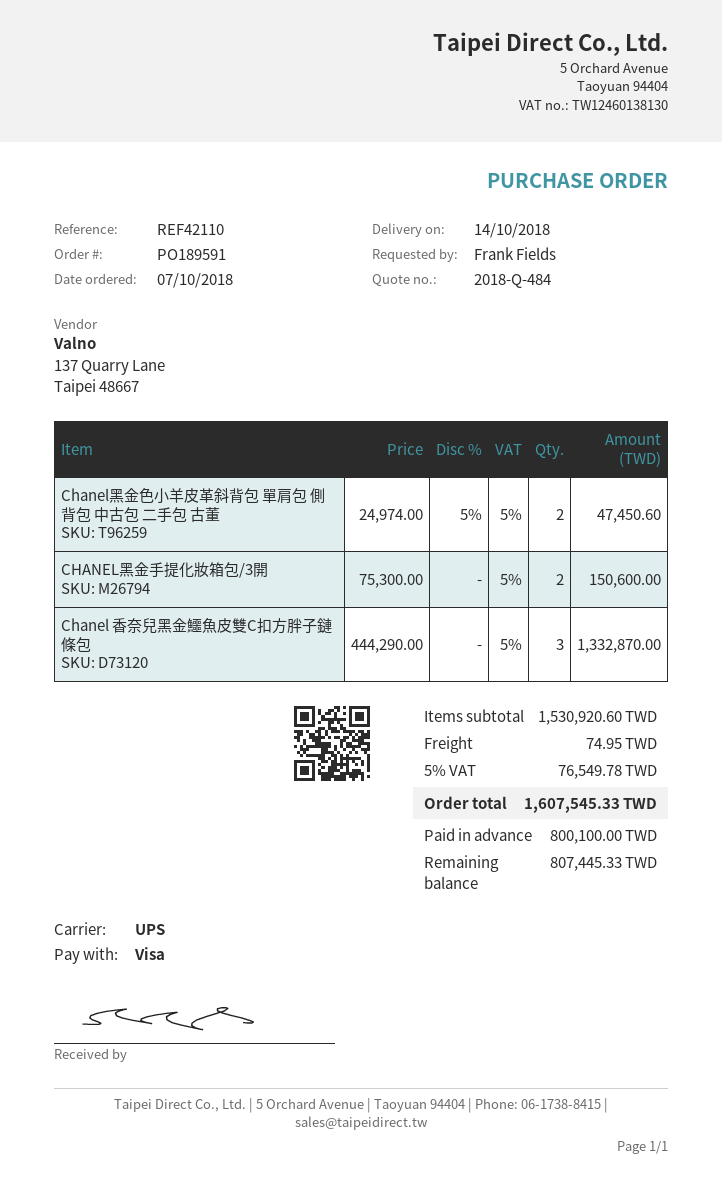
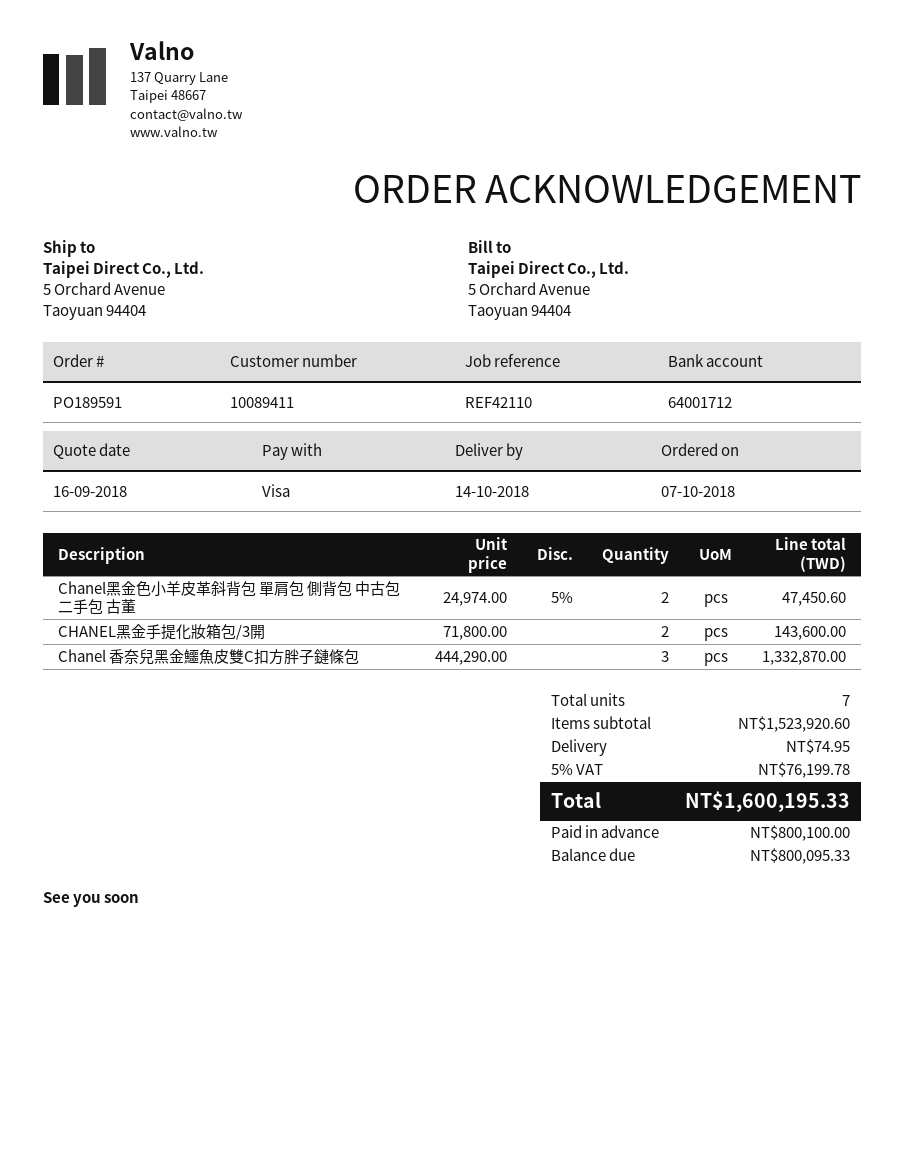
CHANEL黑金手提化妝箱包/3開: 2 x 75300.00 = 150600.00 -> 2 x 71800.00 = 143600.00
subtotal: 1530920.60 -> 1523920.60
tax: 5% = 76549.78 -> 5% = 76199.78
total: 1607545.33 -> 1600195.33
balance: 807445.33 -> 800095.33

